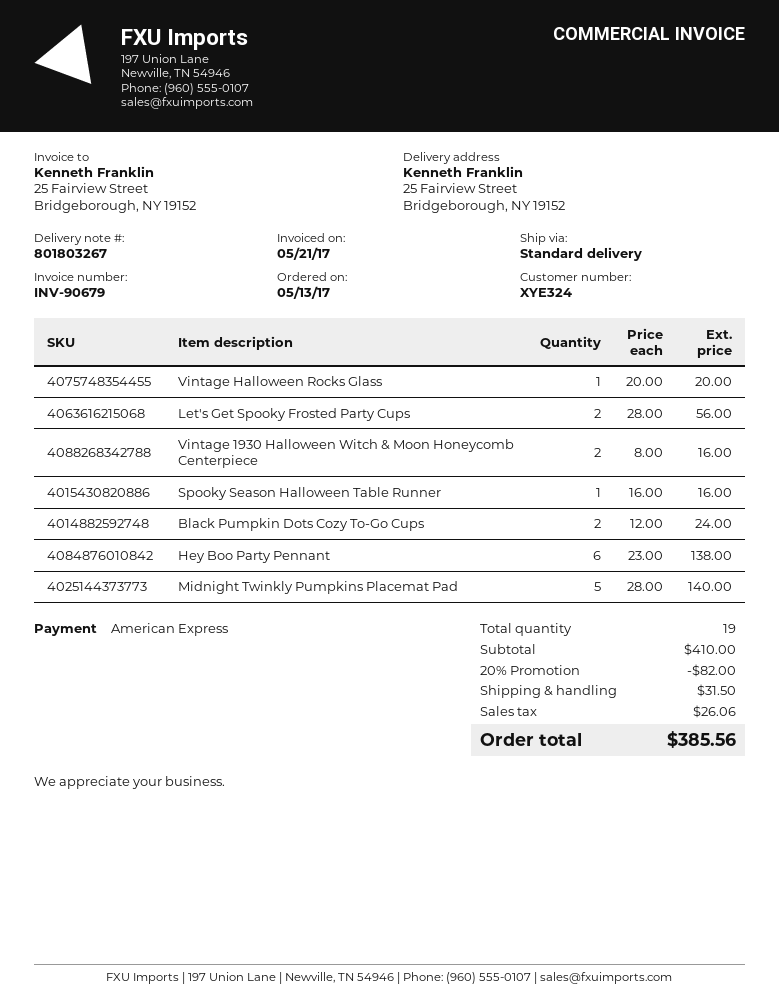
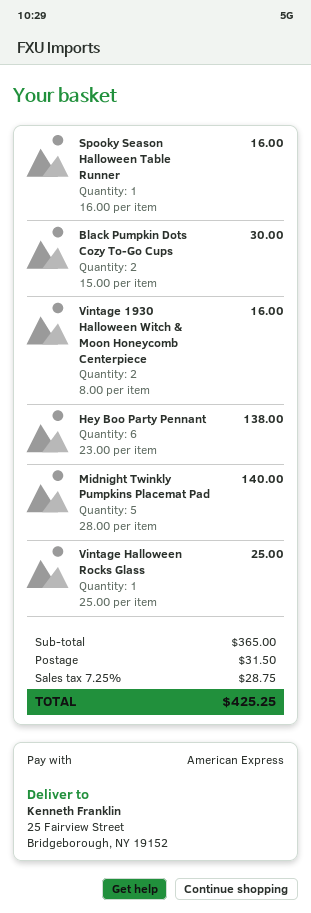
Vintage Halloween Rocks Glass: 1 x 20.00 = 20.00 -> 1 x 25.00 = 25.00
Let's Get Spooky Frosted Party Cups: 2 x 28.00 = 56.00 -> none
Black Pumpkin Dots Cozy To-Go Cups: 2 x 12.00 = 24.00 -> 2 x 15.00 = 30.00
subtotal: 410.00 -> 365.00
discount: 20% = 82.00 -> none
tax: 26.06 -> 28.75
total: 385.56 -> 425.25

